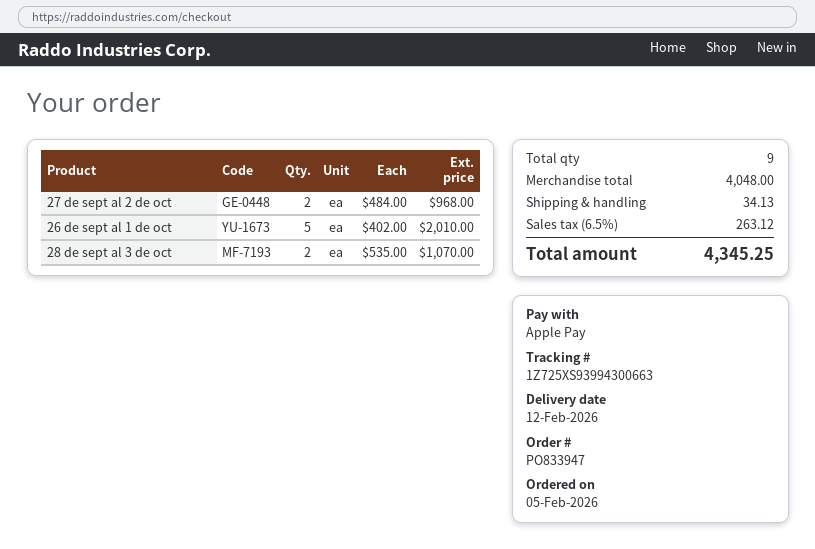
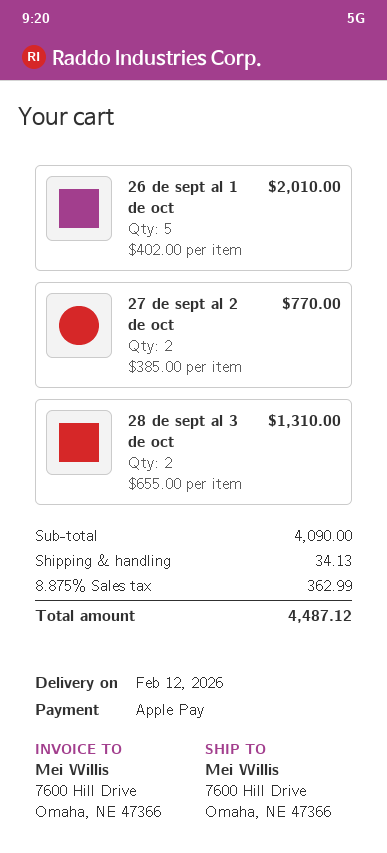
27 de sept al 2 de oct: 2 x 484.00 = 968.00 -> 2 x 385.00 = 770.00
28 de sept al 3 de oct: 2 x 535.00 = 1070.00 -> 2 x 655.00 = 1310.00
subtotal: 4048.00 -> 4090.00
tax: 6.5% = 263.12 -> 8.875% = 362.99
total: 4345.25 -> 4487.12

